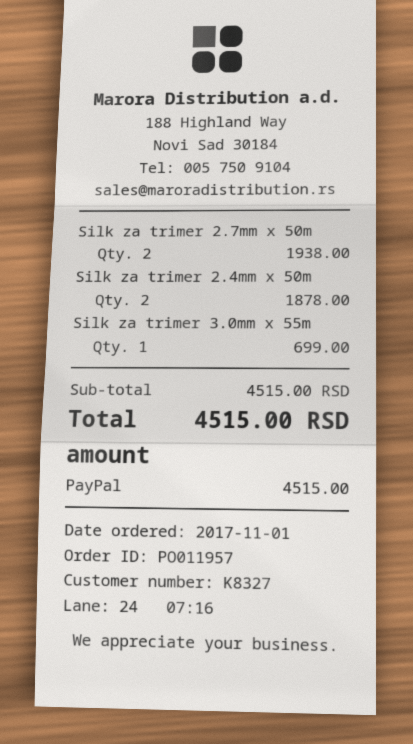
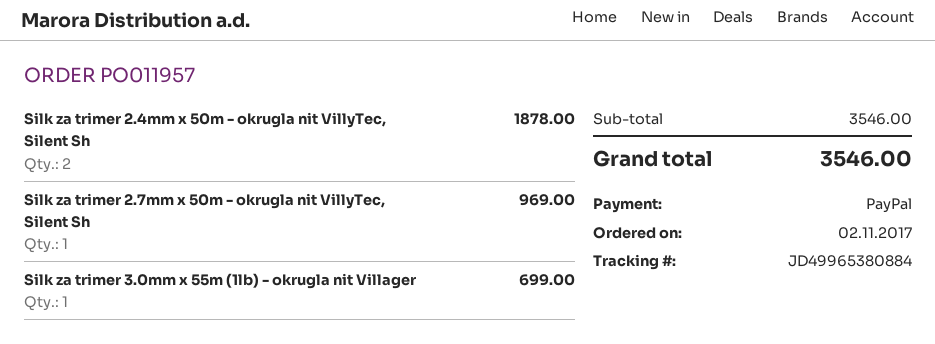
order date: 2017-11-01 -> 2017-11-02
Silk za trimer 2.7mm x 50m: 2 for 1938.00 -> 1 for 969.00
subtotal: 4515.00 -> 3546.00
total: 4515.00 -> 3546.00

